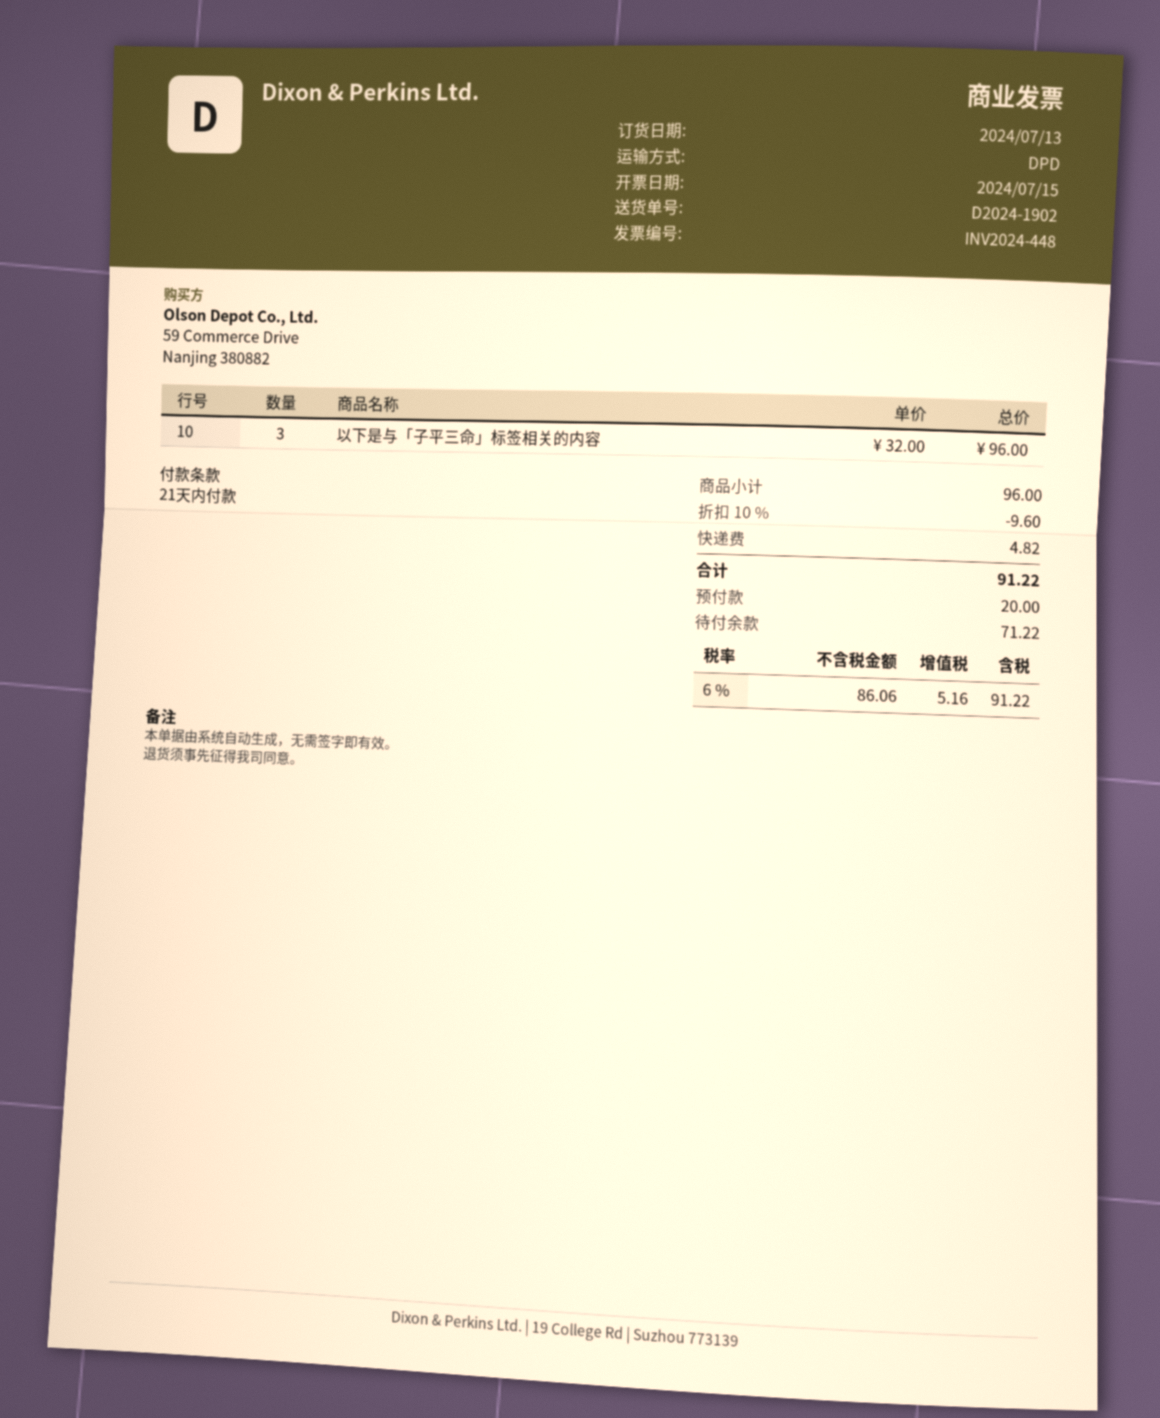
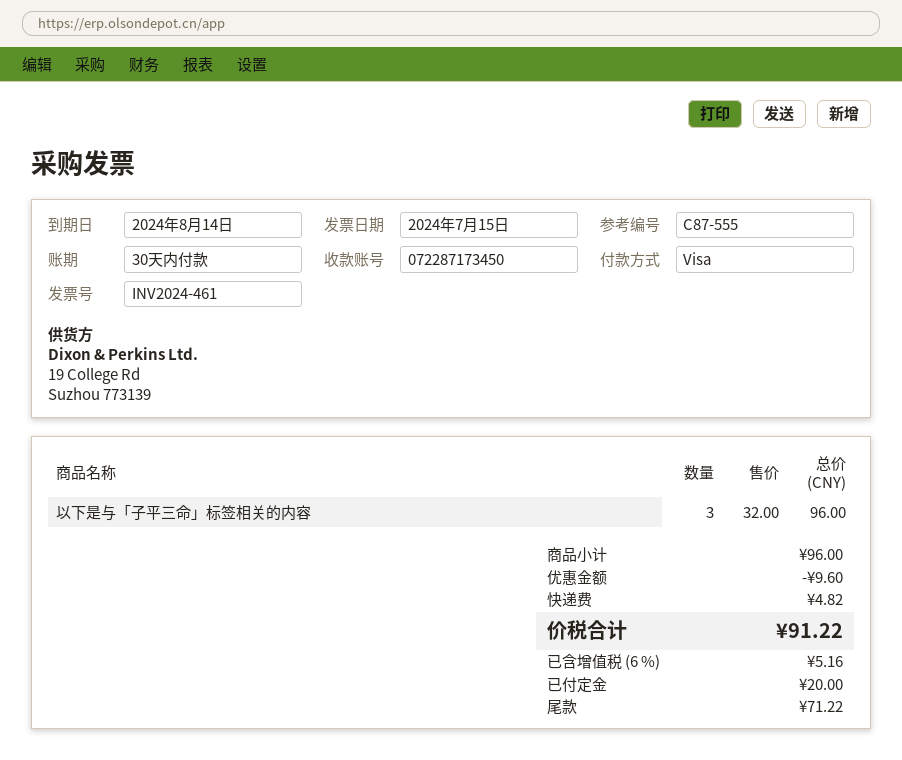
invoice number: INV2024-448 -> INV2024-461
payment terms: 21 days -> 30 days

